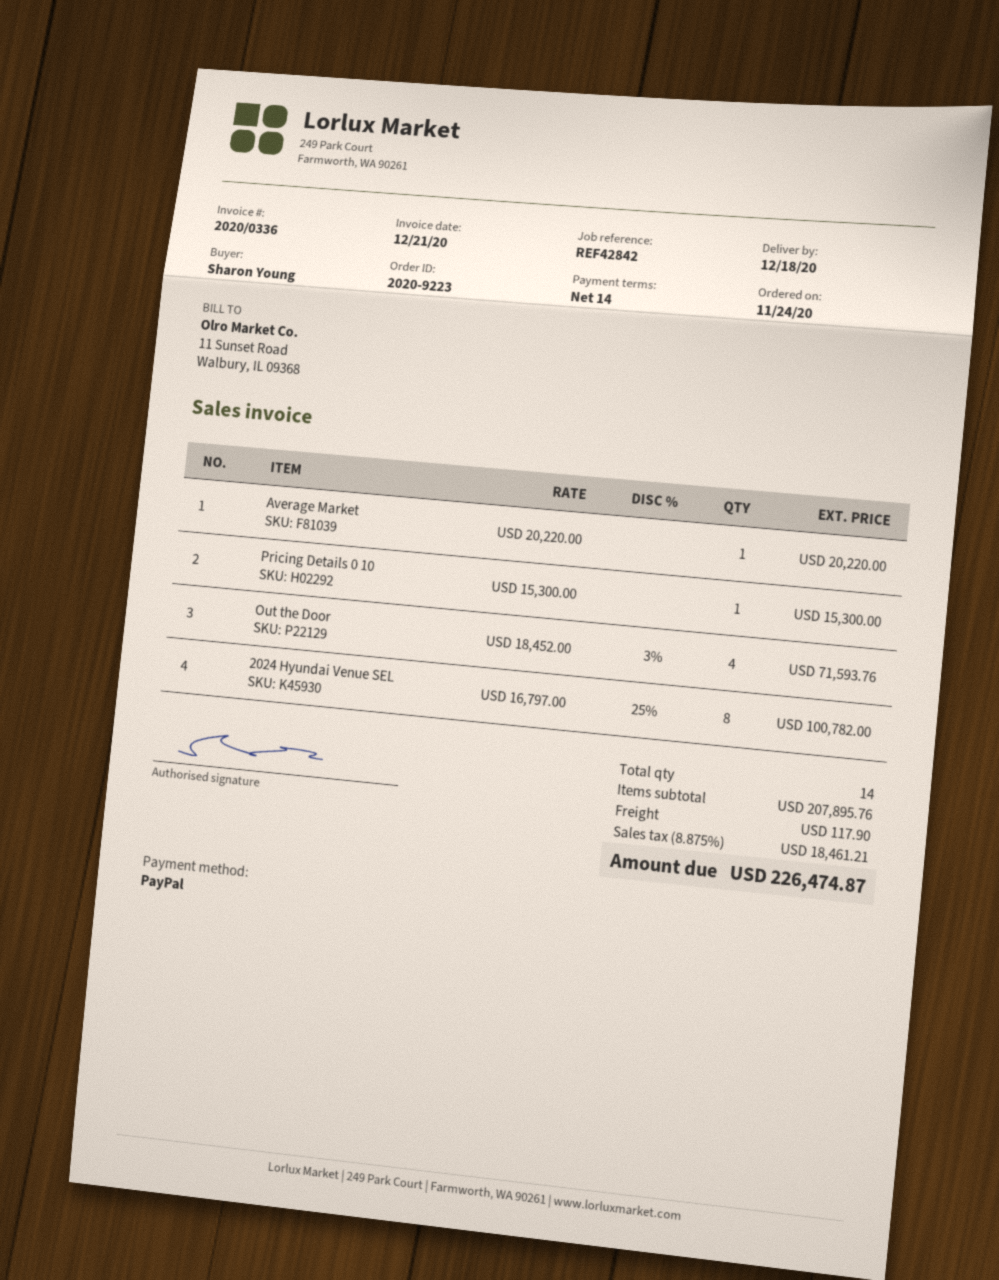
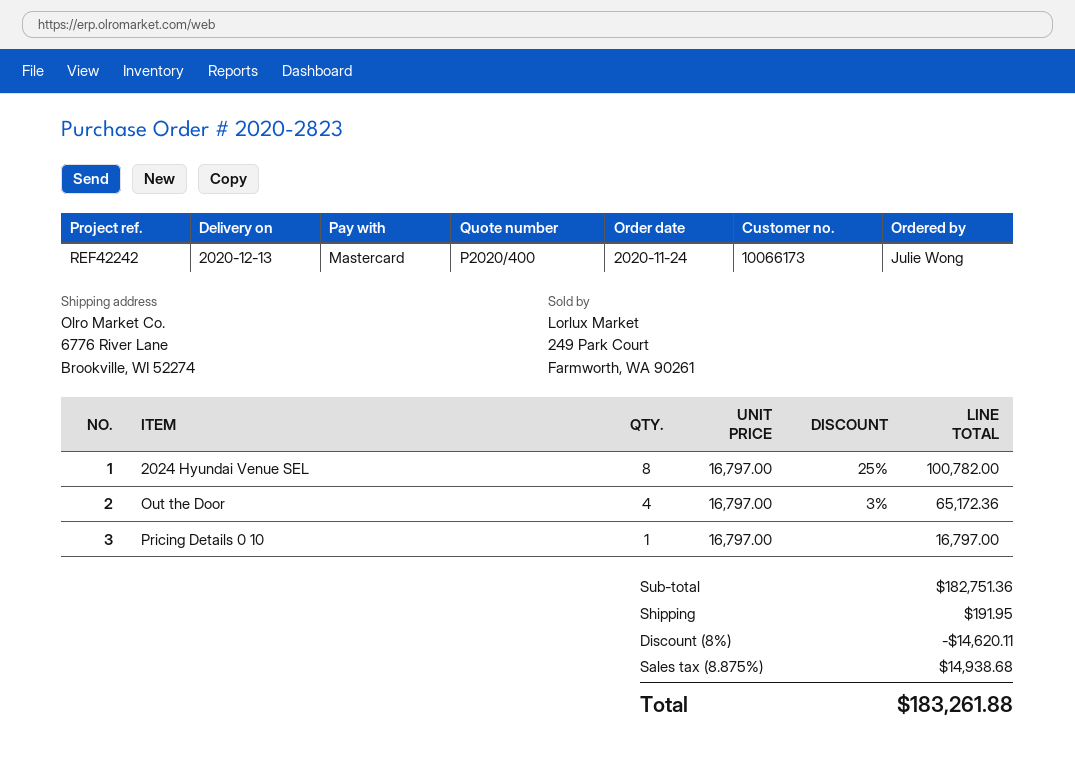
order number: 2020-9223 -> 2020-2823
delivery date: 2020-12-18 -> 2020-12-13
reference: REF42842 -> REF42242
ordered by: Sharon Young -> Julie Wong
payment method: PayPal -> Mastercard
Average Market: 1 x 20220.00 = 20220.00 -> none
Pricing Details 0 10: 1 x 15300.00 = 15300.00 -> 1 x 16797.00 = 16797.00
Out the Door: 4 x 18452.00 - 3% = 71593.76 -> 4 x 16797.00 - 3% = 65172.36
subtotal: 207895.76 -> 182751.36
discount: none -> 8% = 14620.11
shipping: 117.90 -> 191.95
tax: 8.875% = 18461.21 -> 8.875% = 14938.68
total: 226474.87 -> 183261.88

